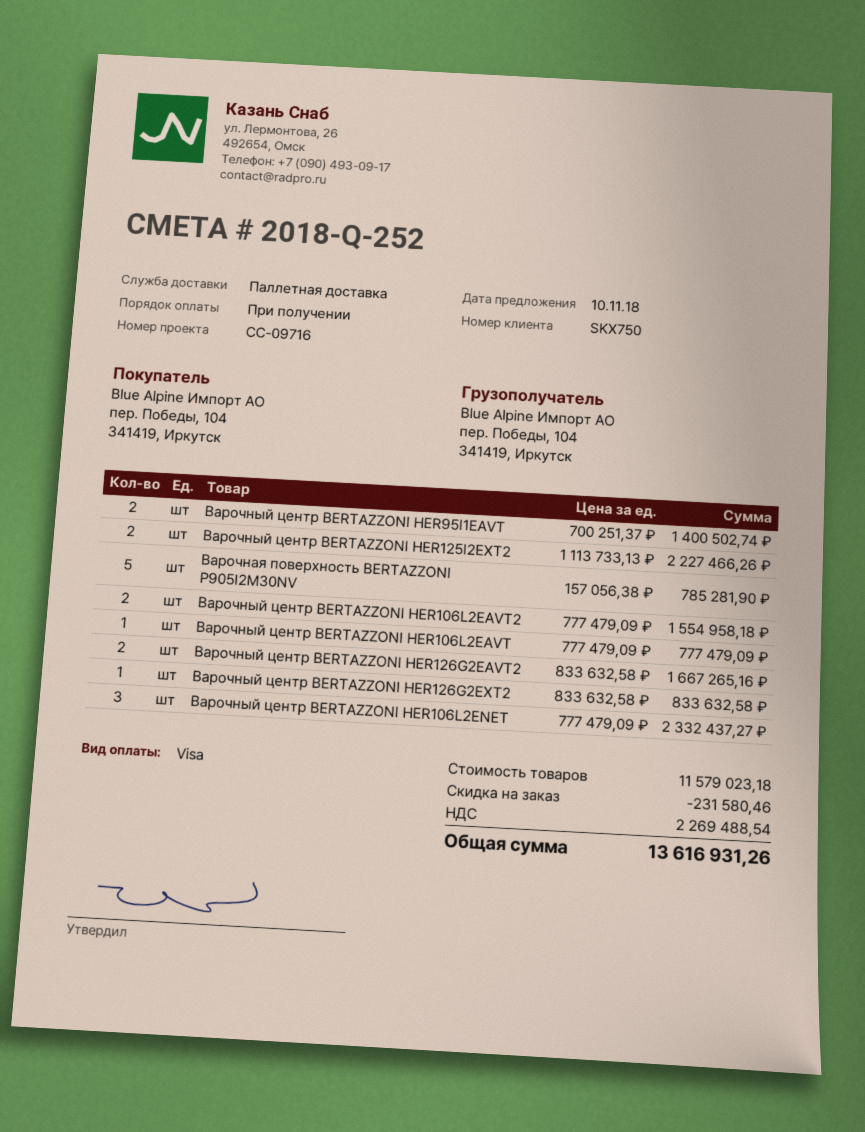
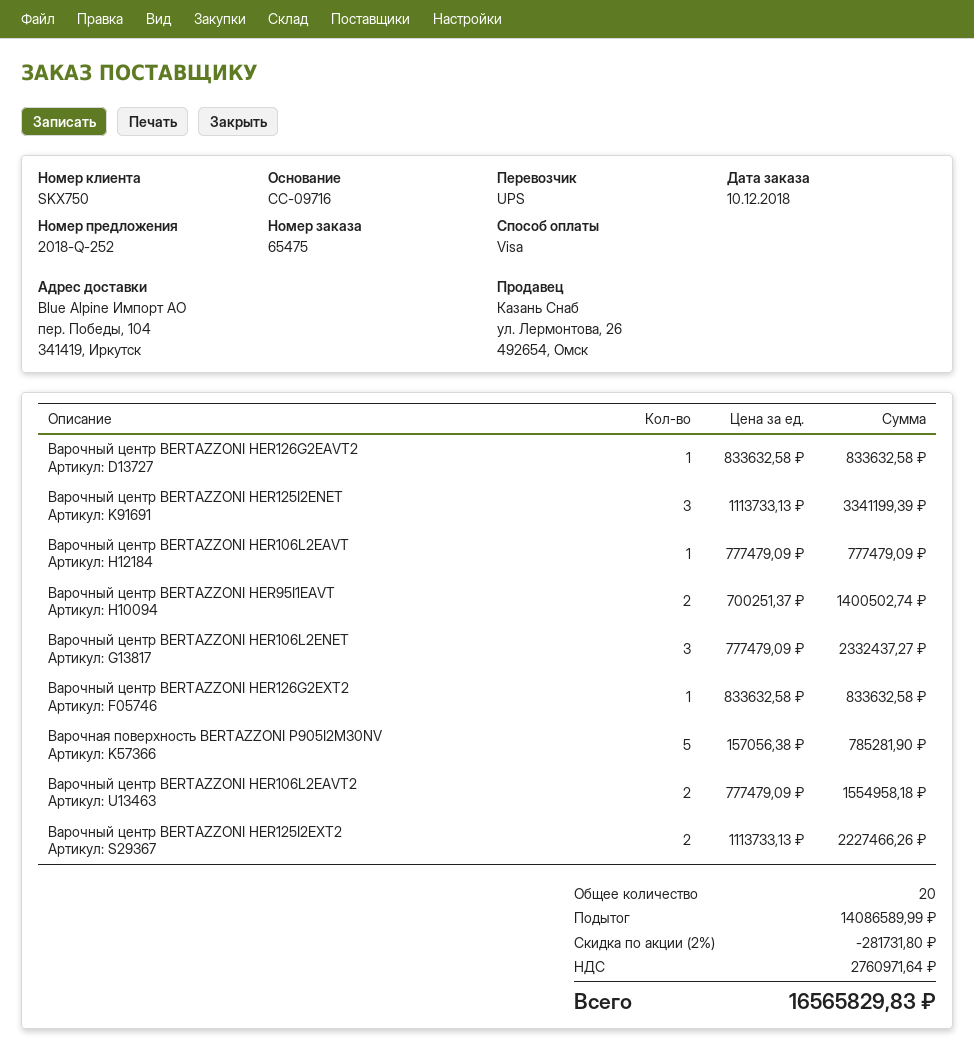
shipping method: pallet freight -> UPS
Варочный центр BERTAZZONI HER126G2EAVT2: 2 x 833632.58 = 1667265.16 -> 1 x 833632.58 = 833632.58
Варочный центр BERTAZZONI HER125I2ENET: none -> 3 x 1113733.13 = 3341199.39
subtotal: 11579023.18 -> 14086589.99
discount: 231580.46 -> 281731.80
tax: 2269488.54 -> 2760971.64
total: 13616931.26 -> 16565829.83

